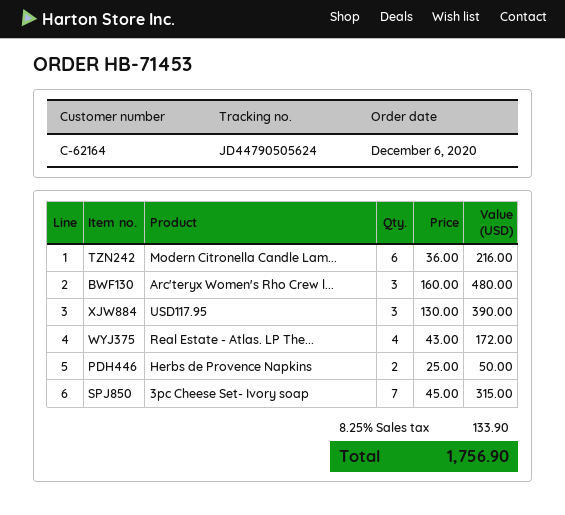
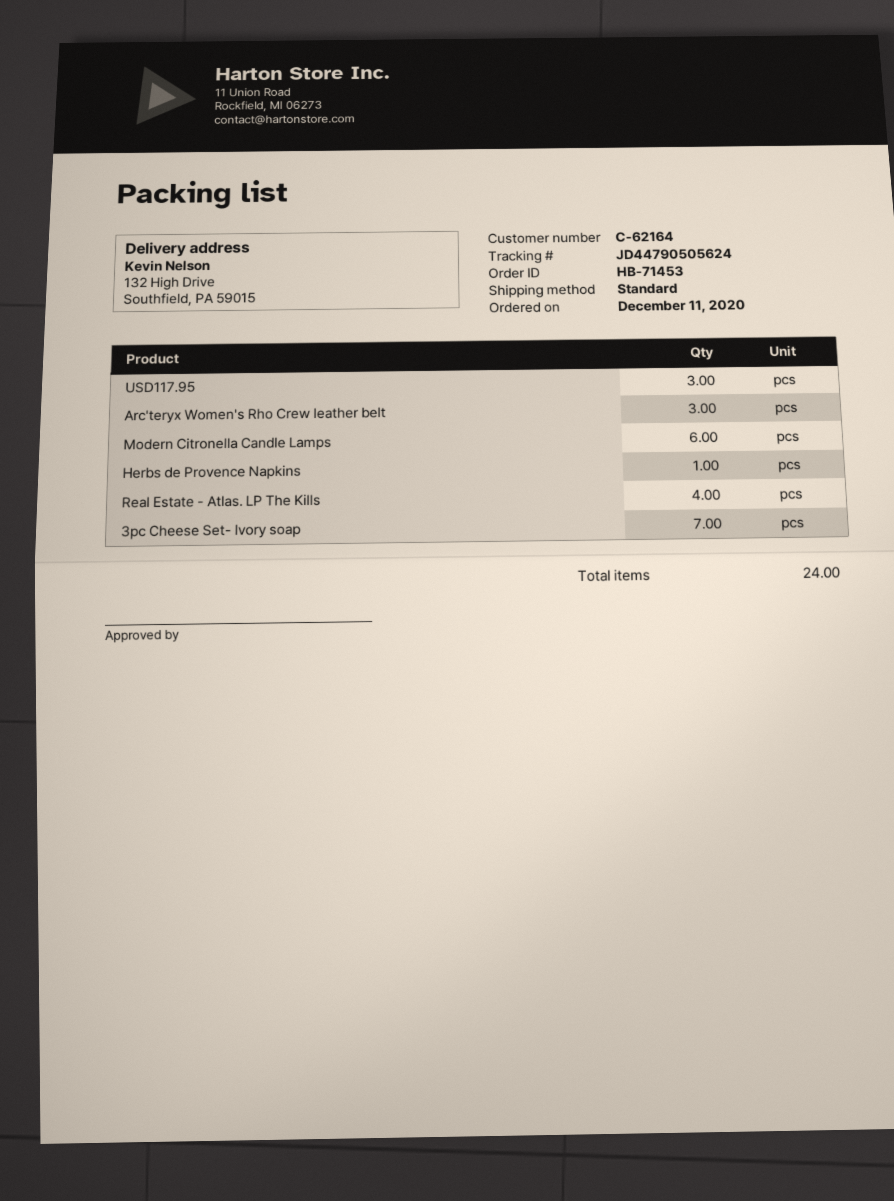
order date: 2020-12-06 -> 2020-12-11
Herbs de Provence Napkins: 2 -> 1

